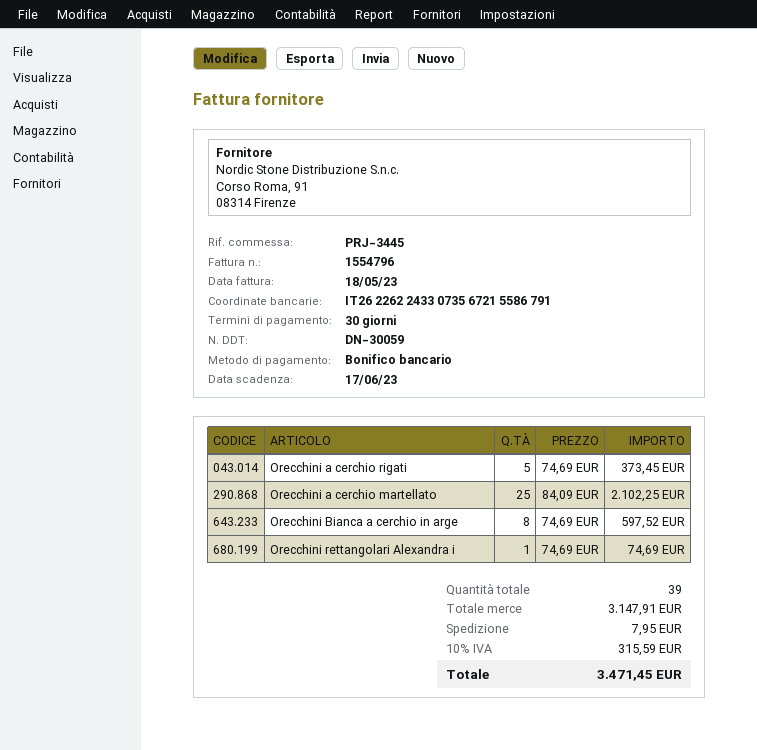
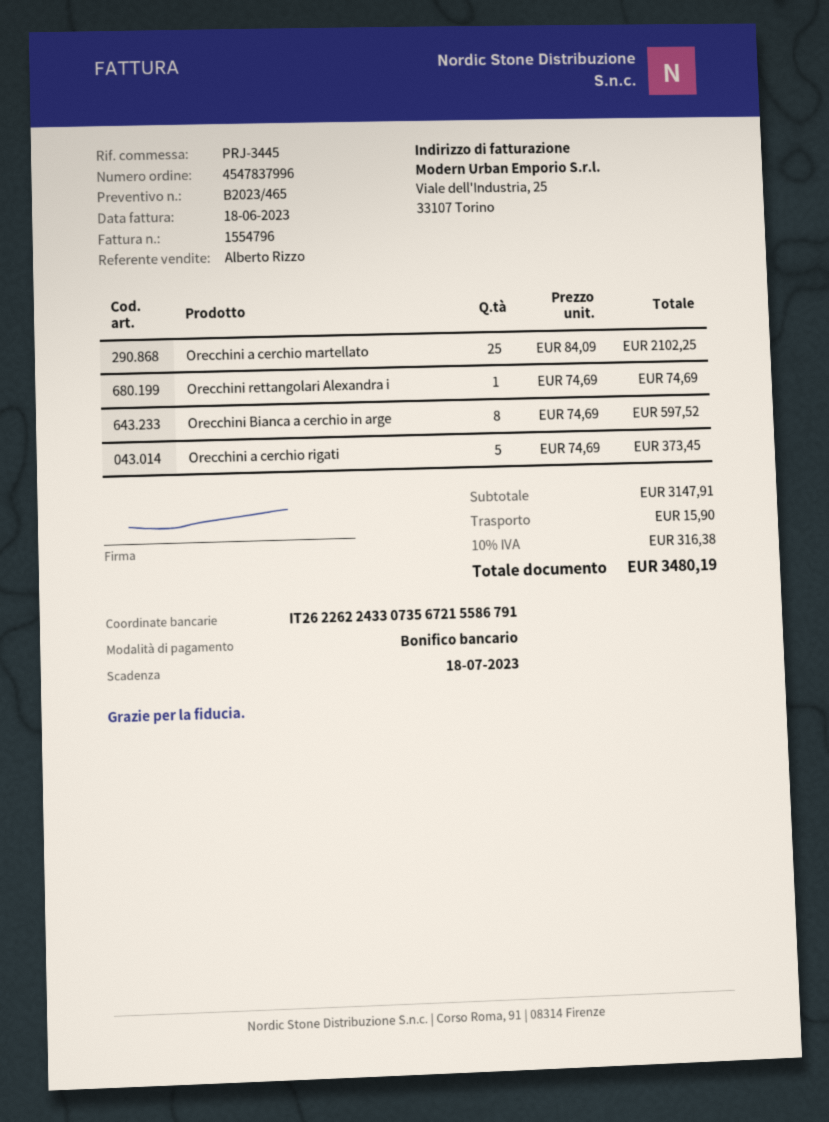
invoice date: 2023-05-18 -> 2023-06-18
due date: 2023-06-17 -> 2023-07-18
shipping: 7.95 -> 15.90
tax: 10% = 315.59 -> 10% = 316.38
total: 3471.45 -> 3480.19

